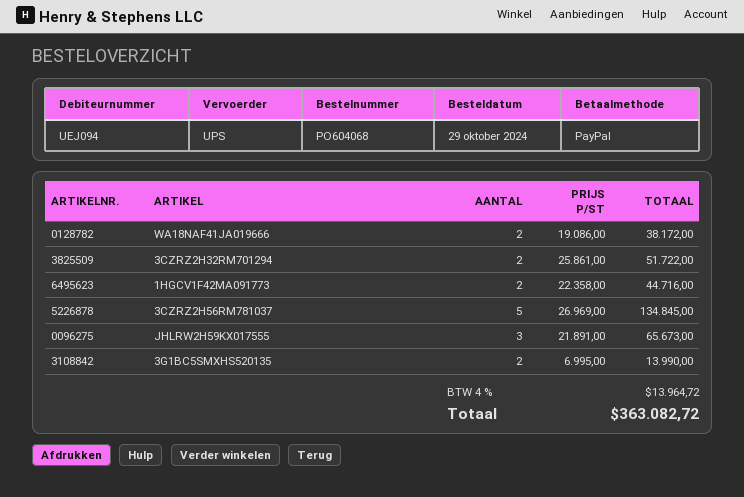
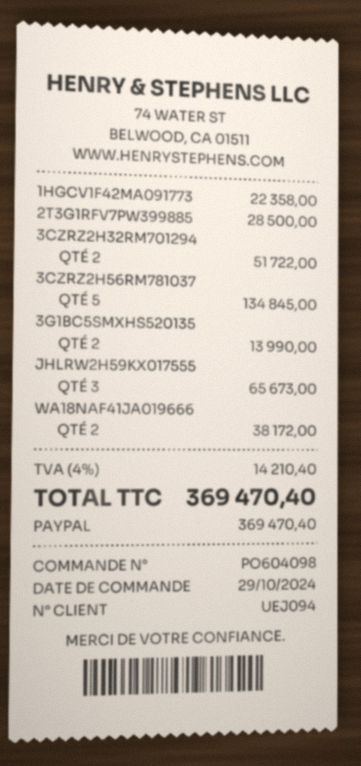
order number: PO604068 -> PO604098
1HGCV1F42MA091773: 2 for 44716.00 -> 1 for 22358.00
2T3G1RFV7PW399885: none -> 1 for 28500.00
tax: 4% = 13964.72 -> 4% = 14210.40
total: 363082.72 -> 369470.40

